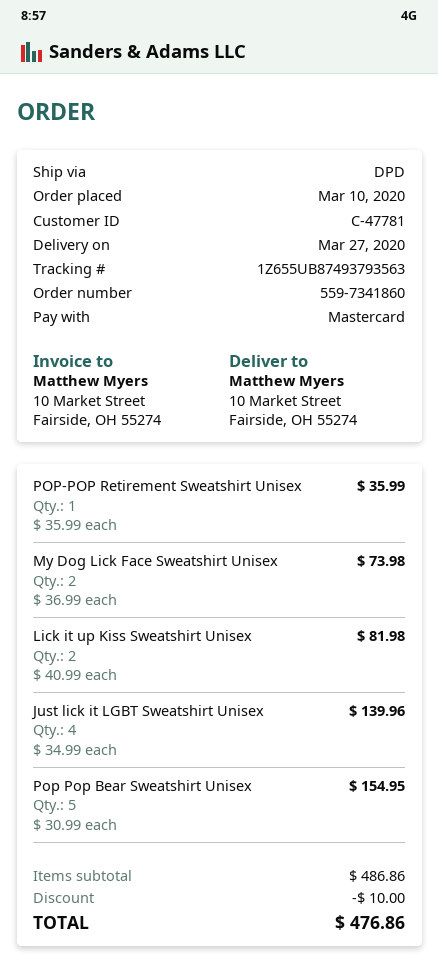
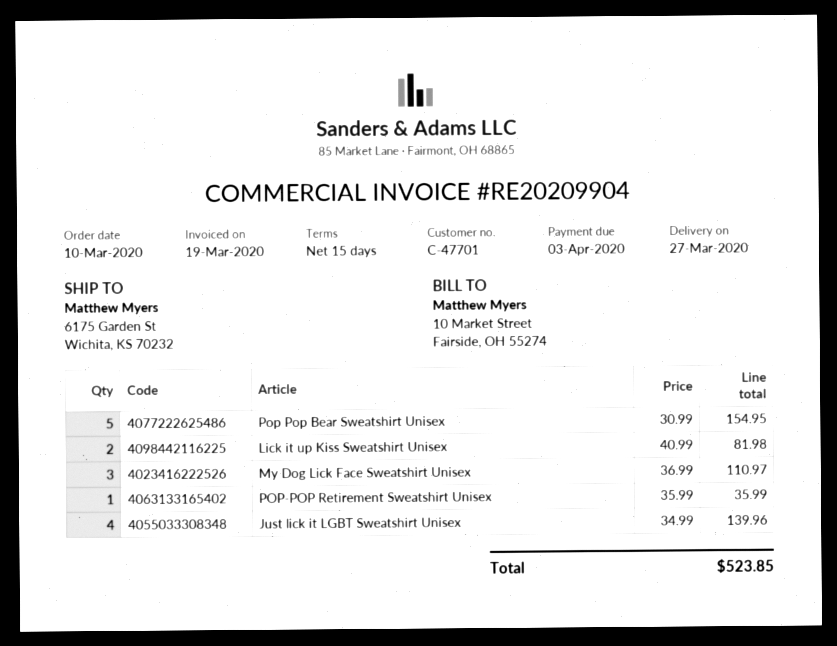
customer number: C-47781 -> C-47701
ship to: 10 Market Street, Fairside, OH 55274 -> 6175 Garden St, Wichita, KS 70232
My Dog Lick Face Sweatshirt Unisex: 2 x 36.99 = 73.98 -> 3 x 36.99 = 110.97
discount: 10.00 -> none
total: 476.86 -> 523.85

